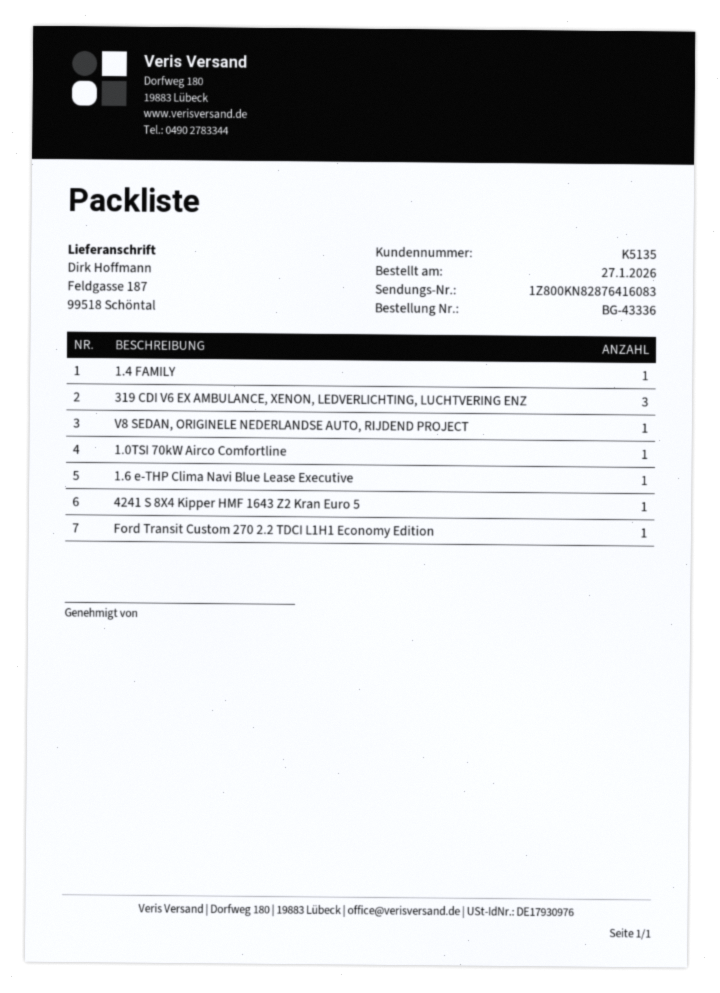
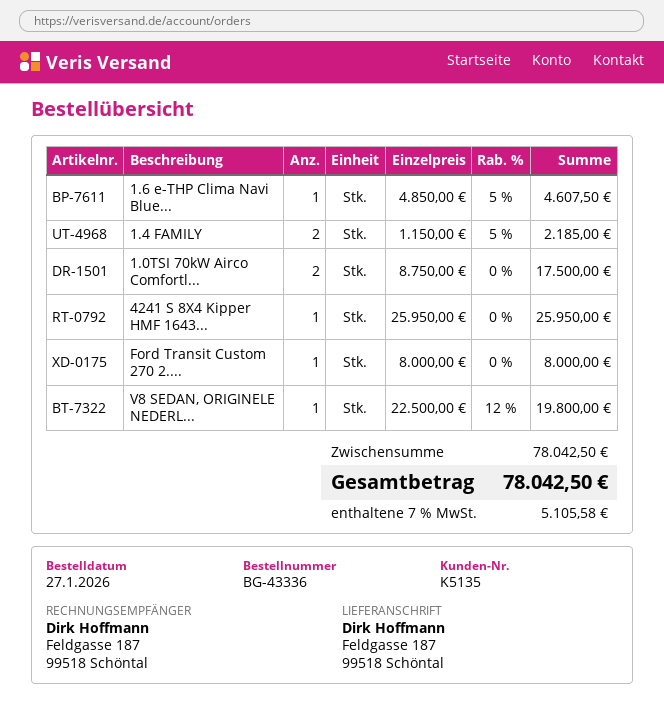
1.4 FAMILY: 1 -> 2
319 CDI V6 EX AMBULANCE, XENON, LEDVERLICHTING, LUCHTVERING ENZ: 3 -> none
1.0TSI 70kW Airco Comfortline: 1 -> 2

